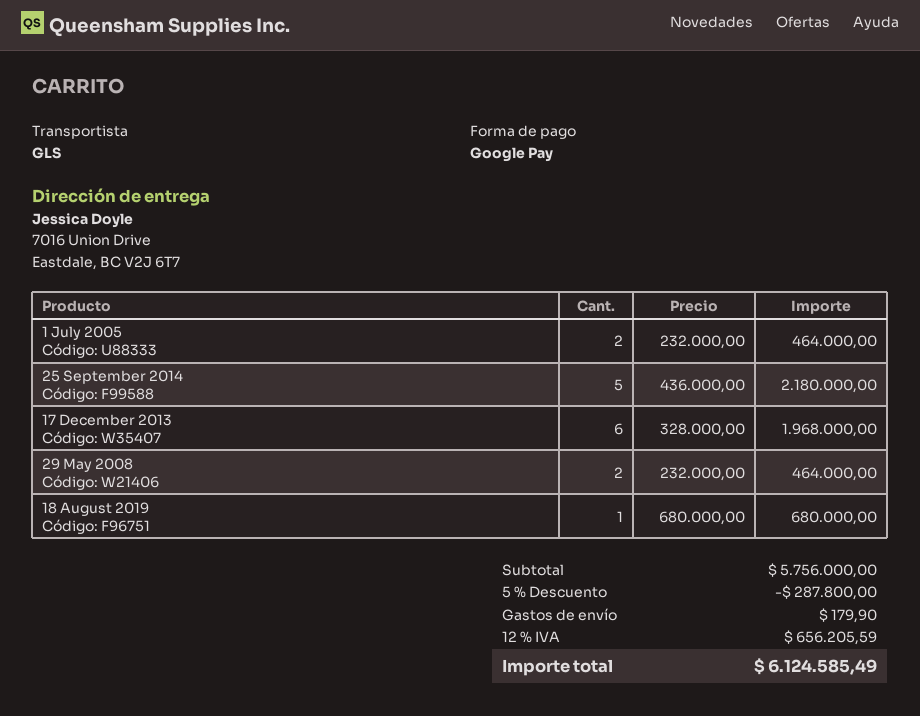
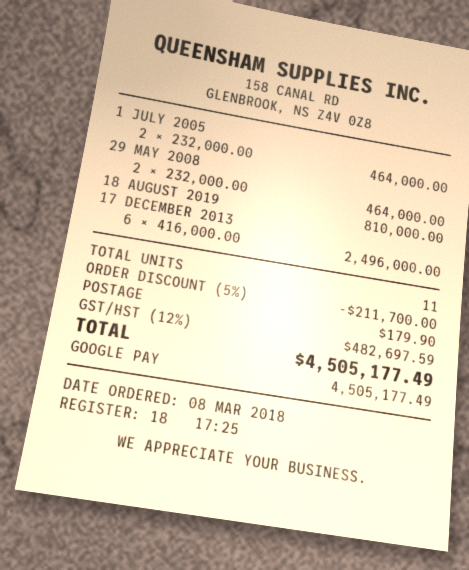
25 September 2014: 5 x 436000.00 = 2180000.00 -> none
17 December 2013: 6 x 328000.00 = 1968000.00 -> 6 x 416000.00 = 2496000.00
18 August 2019: 1 x 680000.00 = 680000.00 -> 1 x 810000.00 = 810000.00
discount: 5% = 287800.00 -> 5% = 211700.00
tax: 12% = 656205.59 -> 12% = 482697.59
total: 6124585.49 -> 4505177.49

